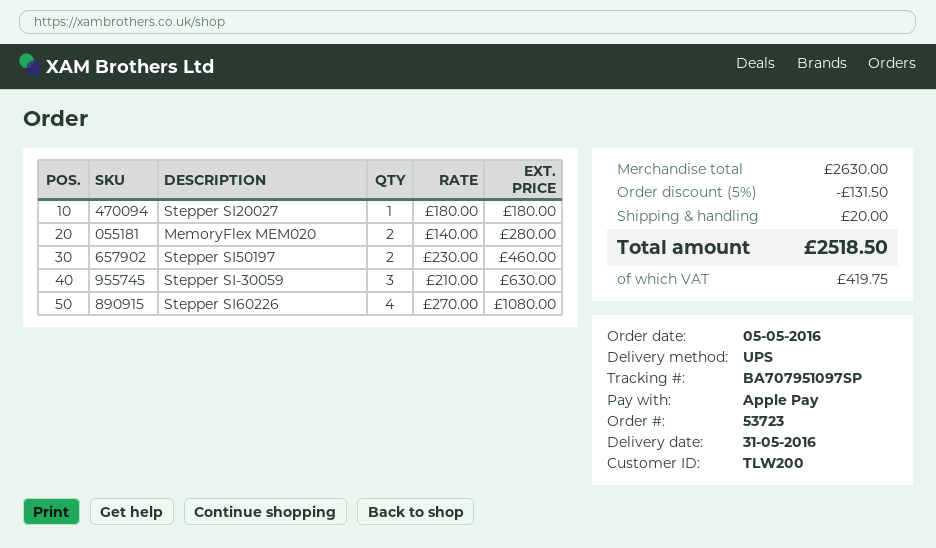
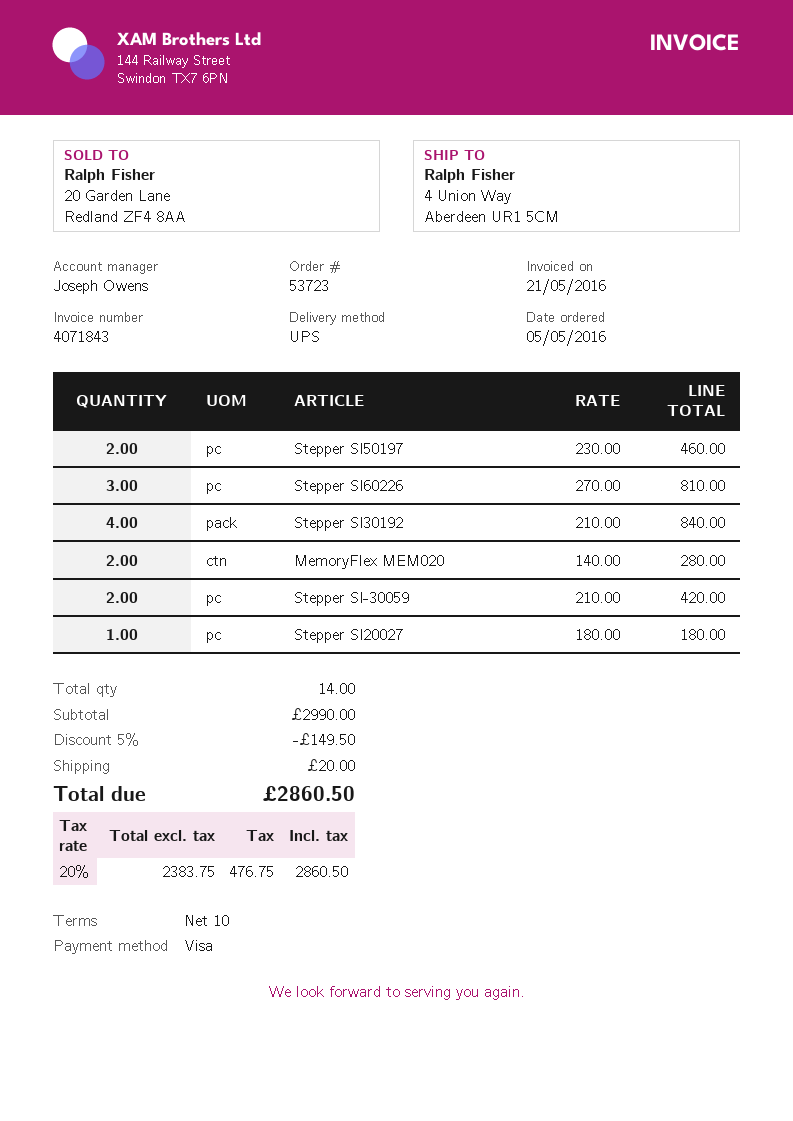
payment method: Apple Pay -> Visa
Stepper SI-30059: 3 x 210.00 = 630.00 -> 2 x 210.00 = 420.00
Stepper SI60226: 4 x 270.00 = 1080.00 -> 3 x 270.00 = 810.00
Stepper SI30192: none -> 4 x 210.00 = 840.00
subtotal: 2630.00 -> 2990.00
discount: 5% = 131.50 -> 5% = 149.50
tax: 419.75 -> 476.75
total: 2518.50 -> 2860.50

